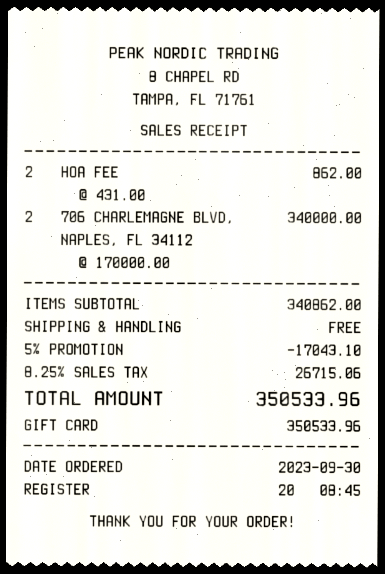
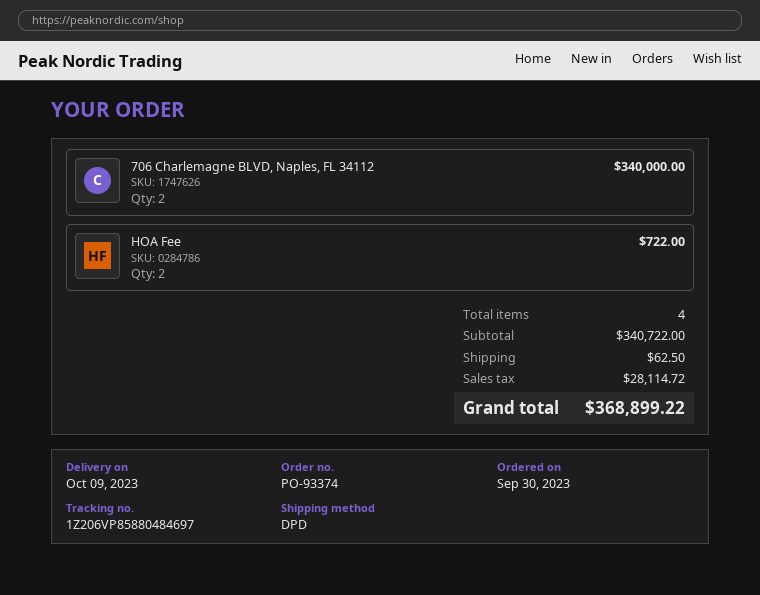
HOA FEE: 2 for 862.00 -> 2 for 722.00
subtotal: 340862.00 -> 340722.00
discount: 5% = 17043.10 -> none
shipping: 0.00 -> 62.50
tax: 26715.06 -> 28114.72
total: 350533.96 -> 368899.22

